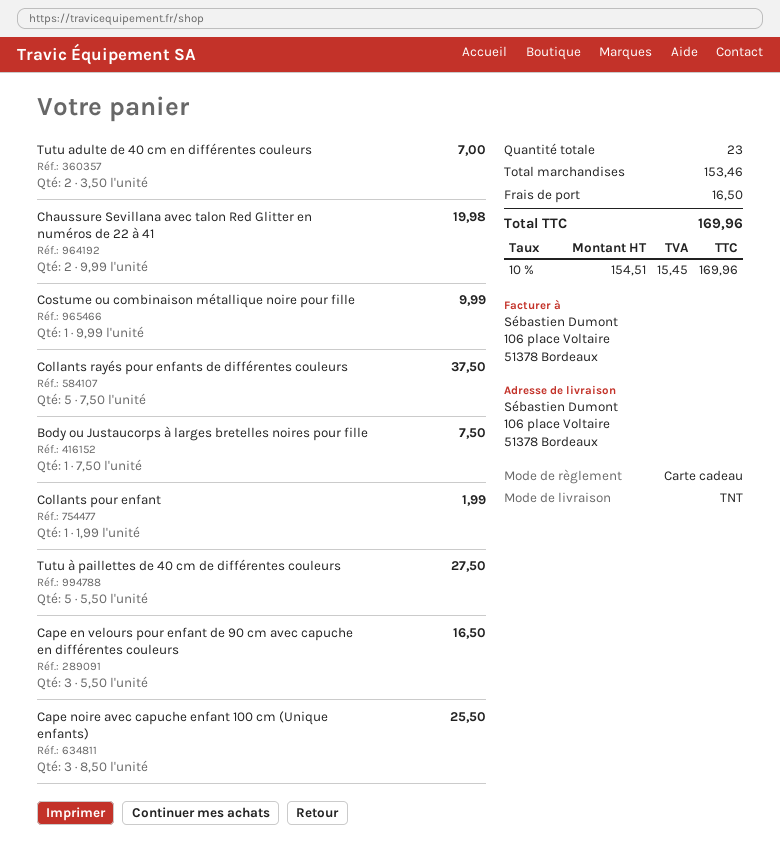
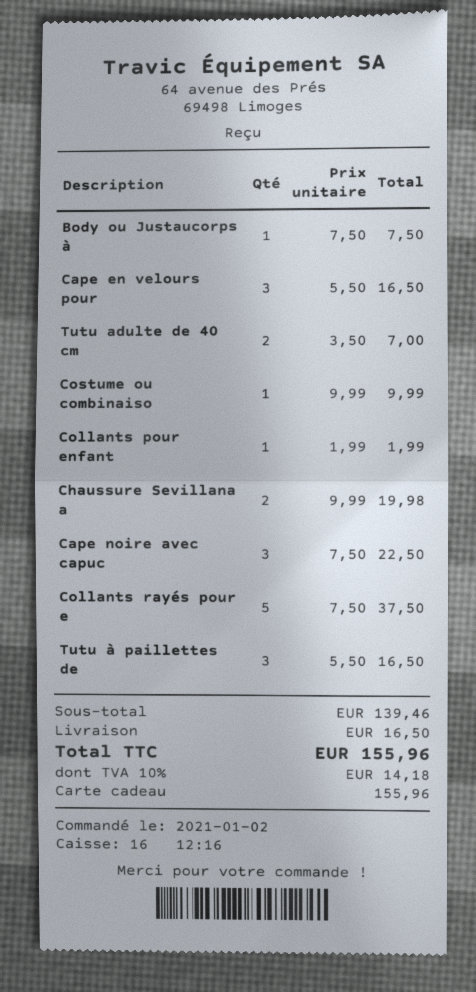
Tutu à paillettes de 40 cm de différentes couleurs: 5 x 5.50 = 27.50 -> 3 x 5.50 = 16.50
Cape noire avec capuche enfant 100 cm (Unique enfants): 3 x 8.50 = 25.50 -> 3 x 7.50 = 22.50
subtotal: 153.46 -> 139.46
tax: 10% = 15.45 -> 10% = 14.18
total: 169.96 -> 155.96

